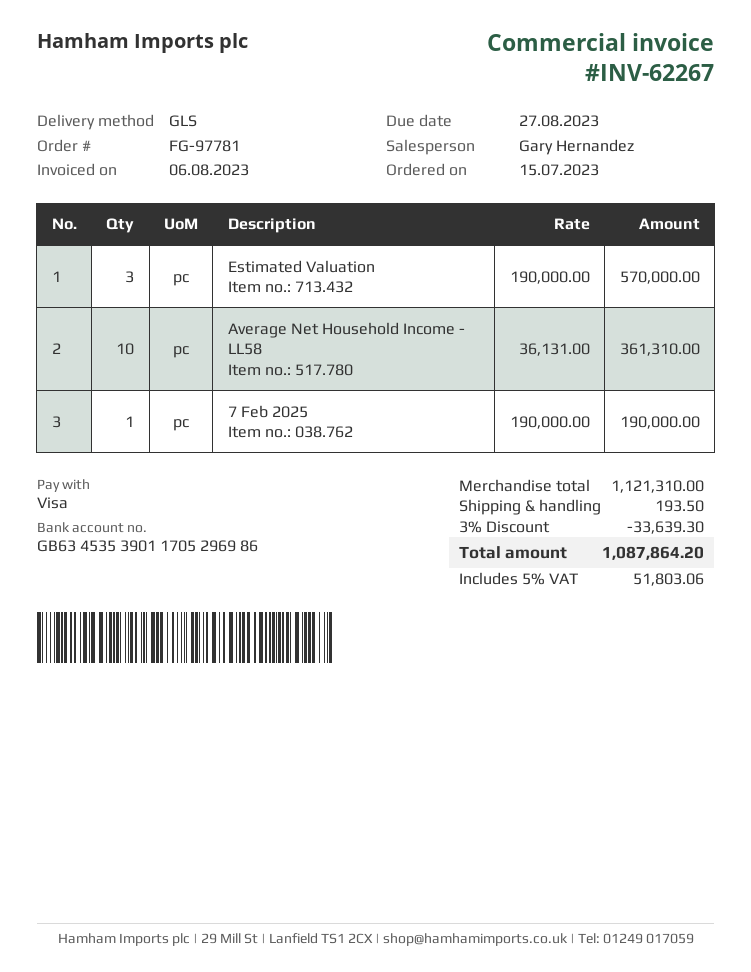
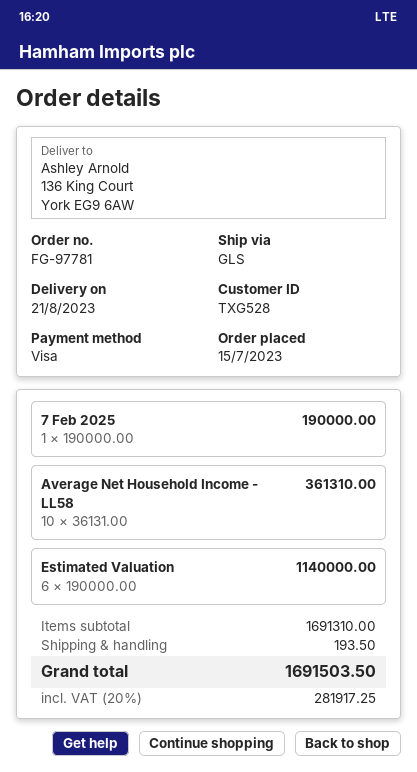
Estimated Valuation: 3 x 190000.00 = 570000.00 -> 6 x 190000.00 = 1140000.00
subtotal: 1121310.00 -> 1691310.00
discount: 3% = 33639.30 -> none
tax: 5% = 51803.06 -> 20% = 281917.25
total: 1087864.20 -> 1691503.50

